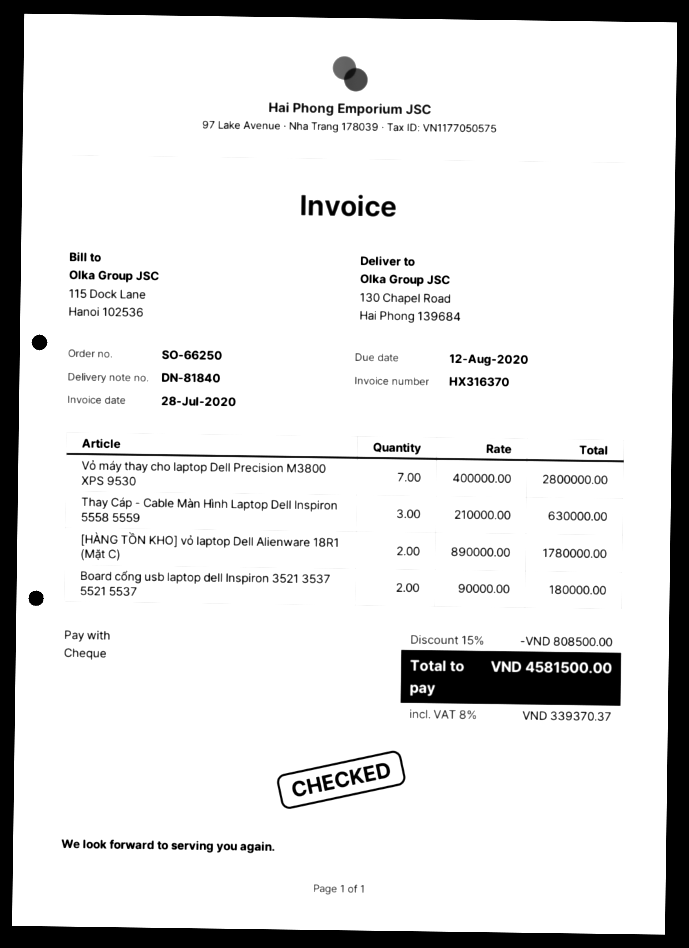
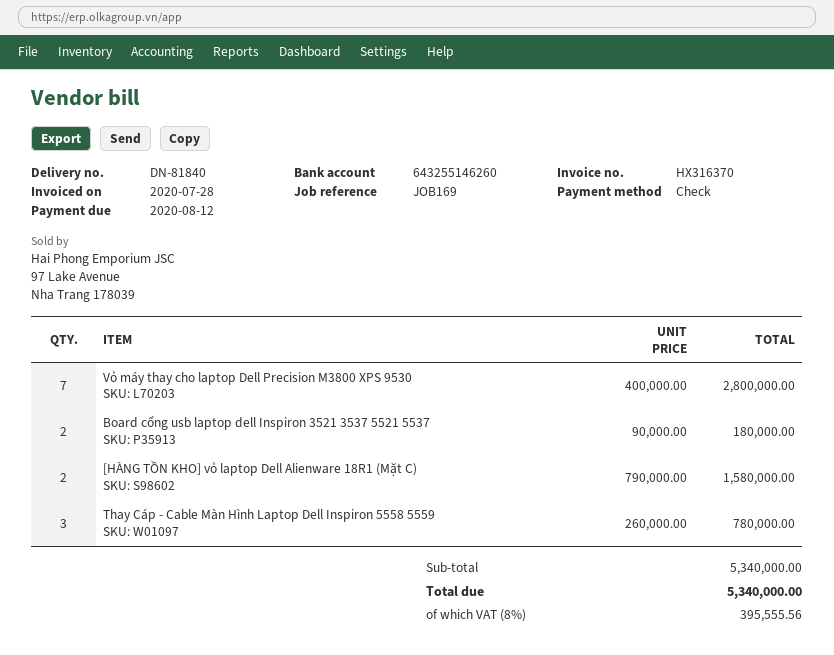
Thay Cáp - Cable Màn Hình Laptop Dell Inspiron 5558 5559: 3 x 210000.00 = 630000.00 -> 3 x 260000.00 = 780000.00
[HÀNG TỒN KHO] vỏ laptop Dell Alienware 18R1 (Mặt C): 2 x 890000.00 = 1780000.00 -> 2 x 790000.00 = 1580000.00
discount: 15% = 808500.00 -> none
tax: 8% = 339370.37 -> 8% = 395555.56
total: 4581500.00 -> 5340000.00

